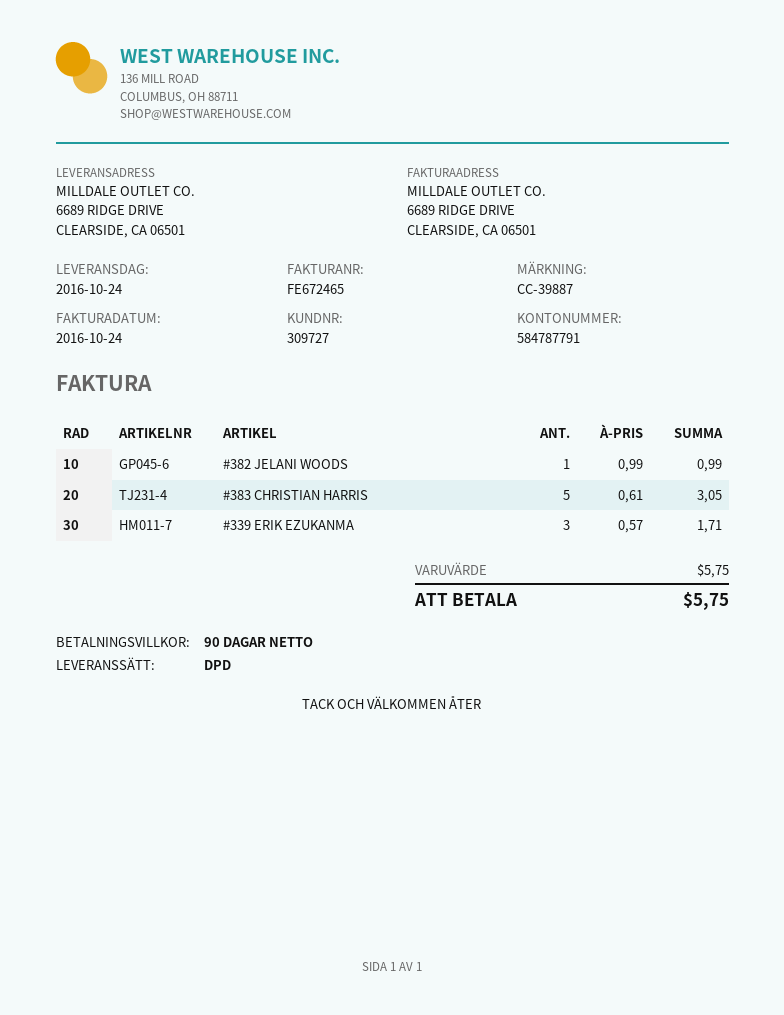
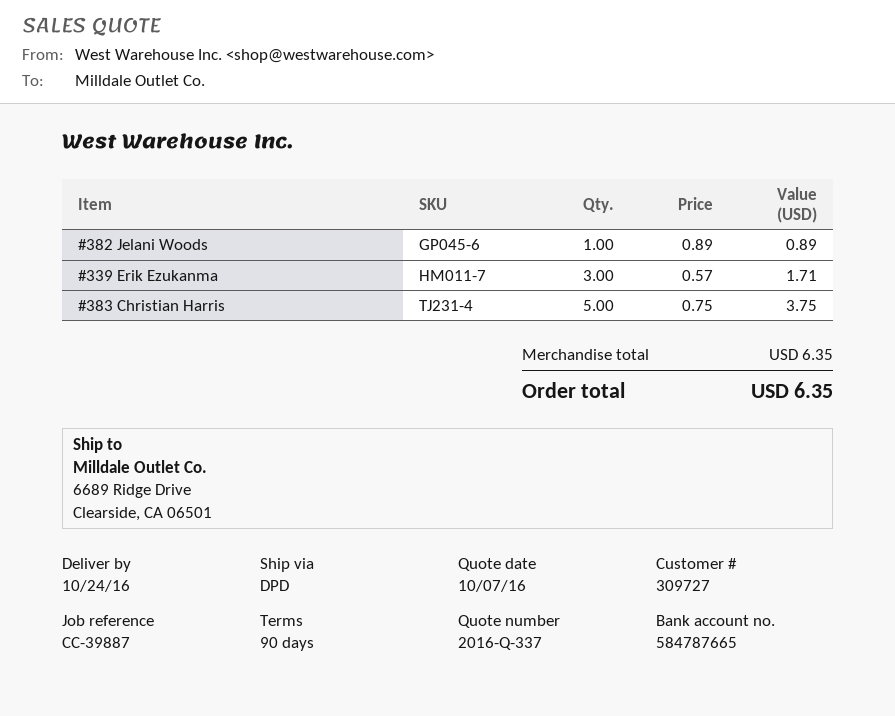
bank account: 584787791 -> 584787665
#382 JELANI WOODS: 1 x 0.99 = 0.99 -> 1 x 0.89 = 0.89
#383 CHRISTIAN HARRIS: 5 x 0.61 = 3.05 -> 5 x 0.75 = 3.75
subtotal: 5.75 -> 6.35
total: 5.75 -> 6.35

